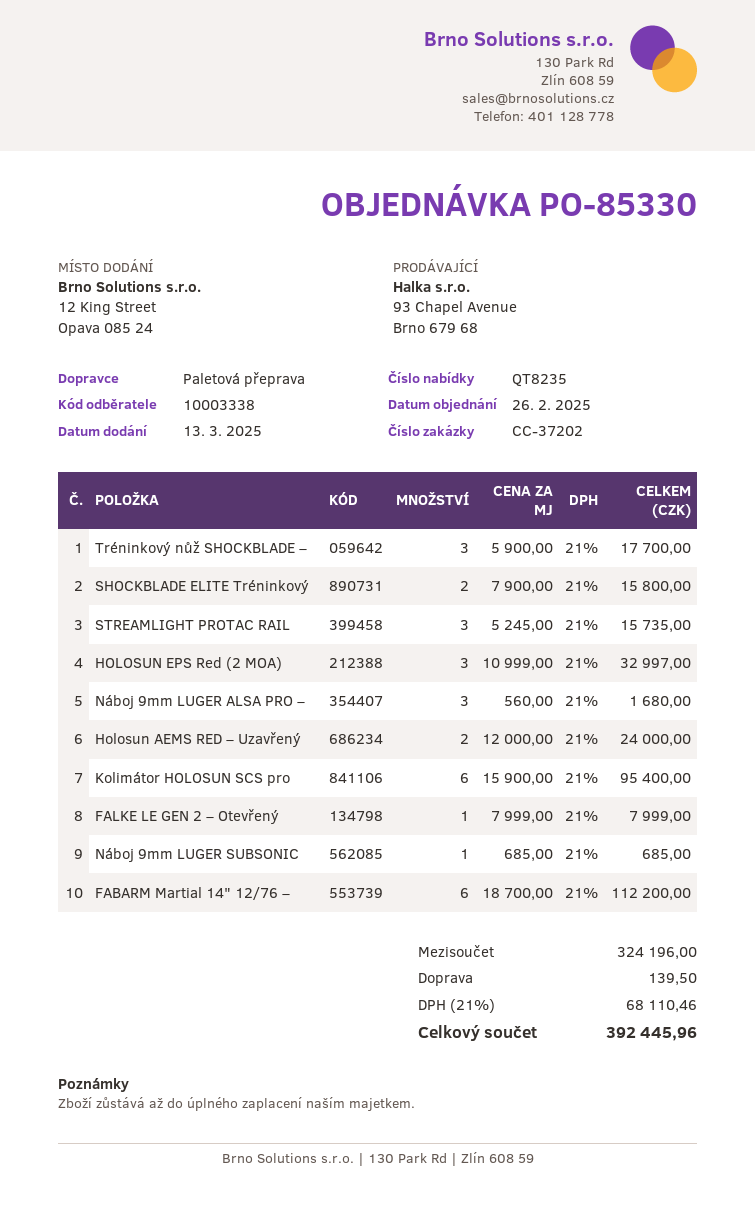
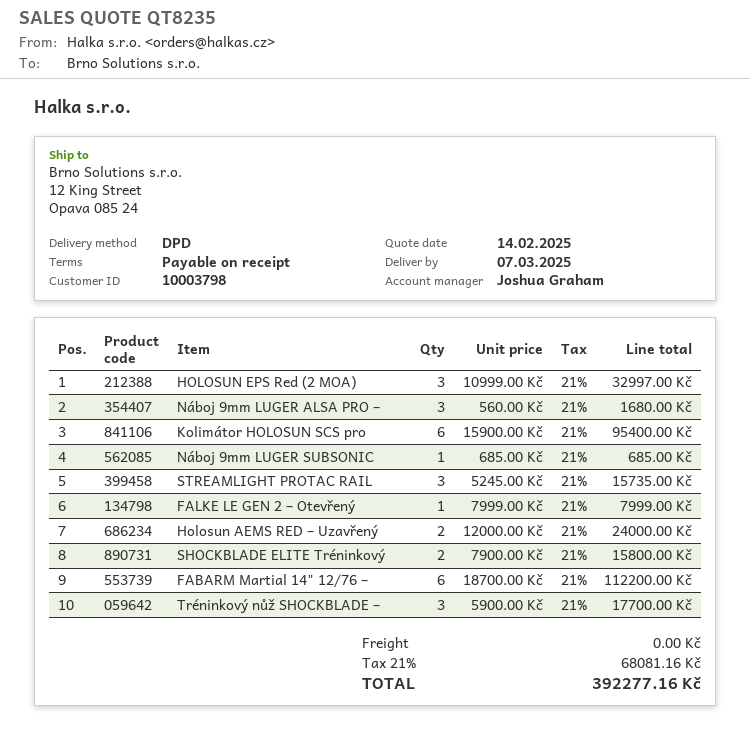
delivery date: 2025-03-13 -> 2025-03-07
customer number: 10003338 -> 10003798
shipping method: pallet freight -> DPD
shipping: 139.50 -> 0.00
tax: 21% = 68110.46 -> 21% = 68081.16
total: 392445.96 -> 392277.16

